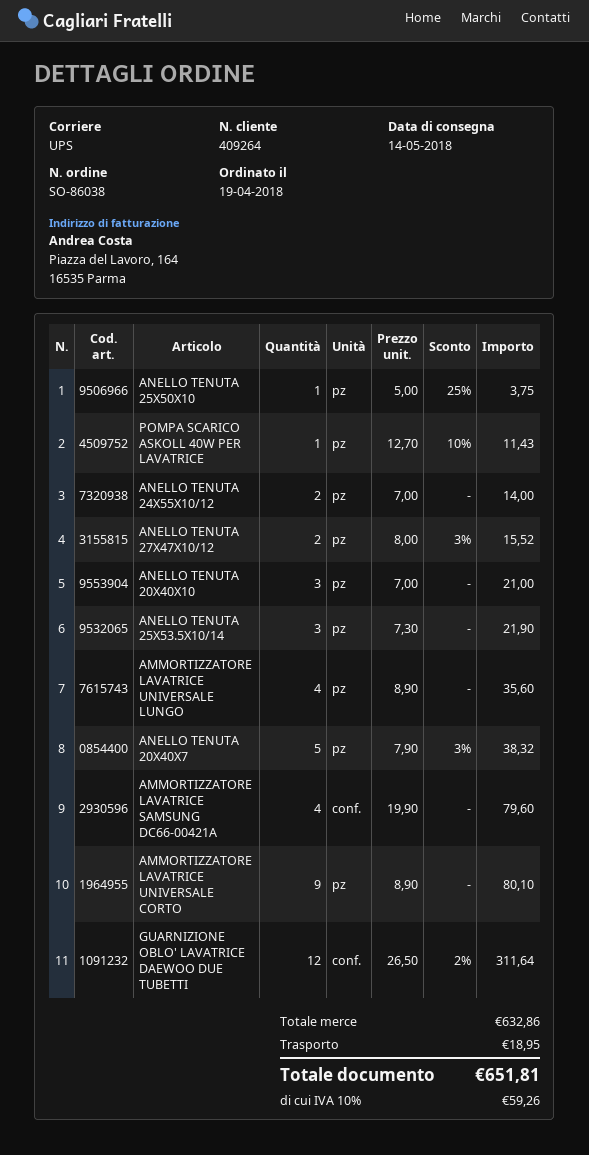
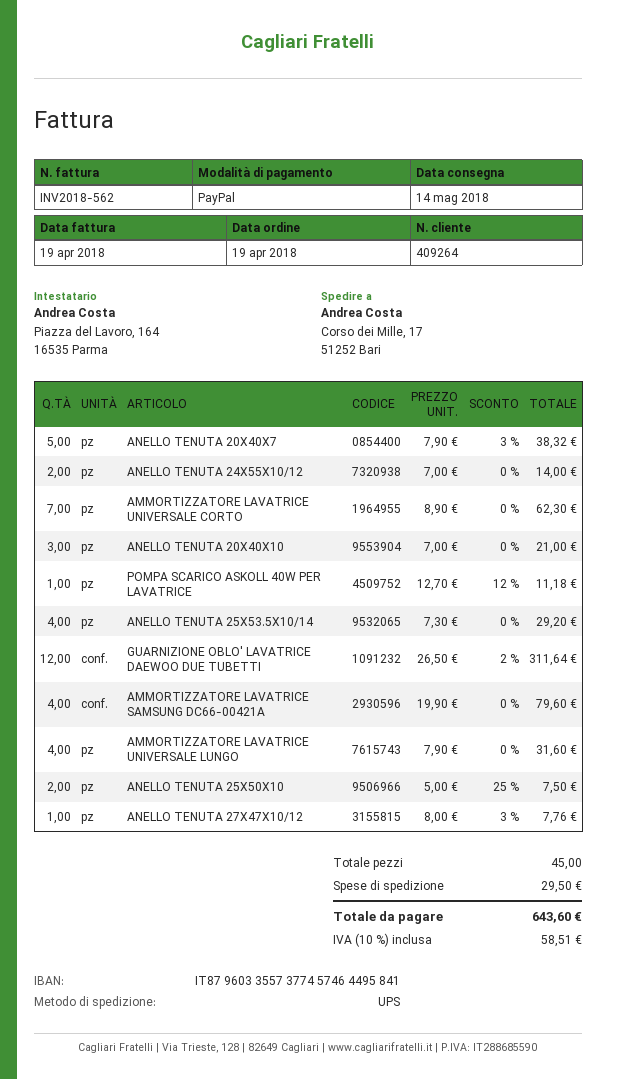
ANELLO TENUTA 25X50X10: 1 x 5.00 - 25% = 3.75 -> 2 x 5.00 - 25% = 7.50
POMPA SCARICO ASKOLL 40W PER LAVATRICE: 1 x 12.70 - 10% = 11.43 -> 1 x 12.70 - 12% = 11.18
ANELLO TENUTA 27X47X10/12: 2 x 8.00 - 3% = 15.52 -> 1 x 8.00 - 3% = 7.76
ANELLO TENUTA 25X53.5X10/14: 3 x 7.30 = 21.90 -> 4 x 7.30 = 29.20
AMMORTIZZATORE LAVATRICE UNIVERSALE LUNGO: 4 x 8.90 = 35.60 -> 4 x 7.90 = 31.60
AMMORTIZZATORE LAVATRICE UNIVERSALE CORTO: 9 x 8.90 = 80.10 -> 7 x 8.90 = 62.30
shipping: 18.95 -> 29.50
tax: 10% = 59.26 -> 10% = 58.51
total: 651.81 -> 643.60

